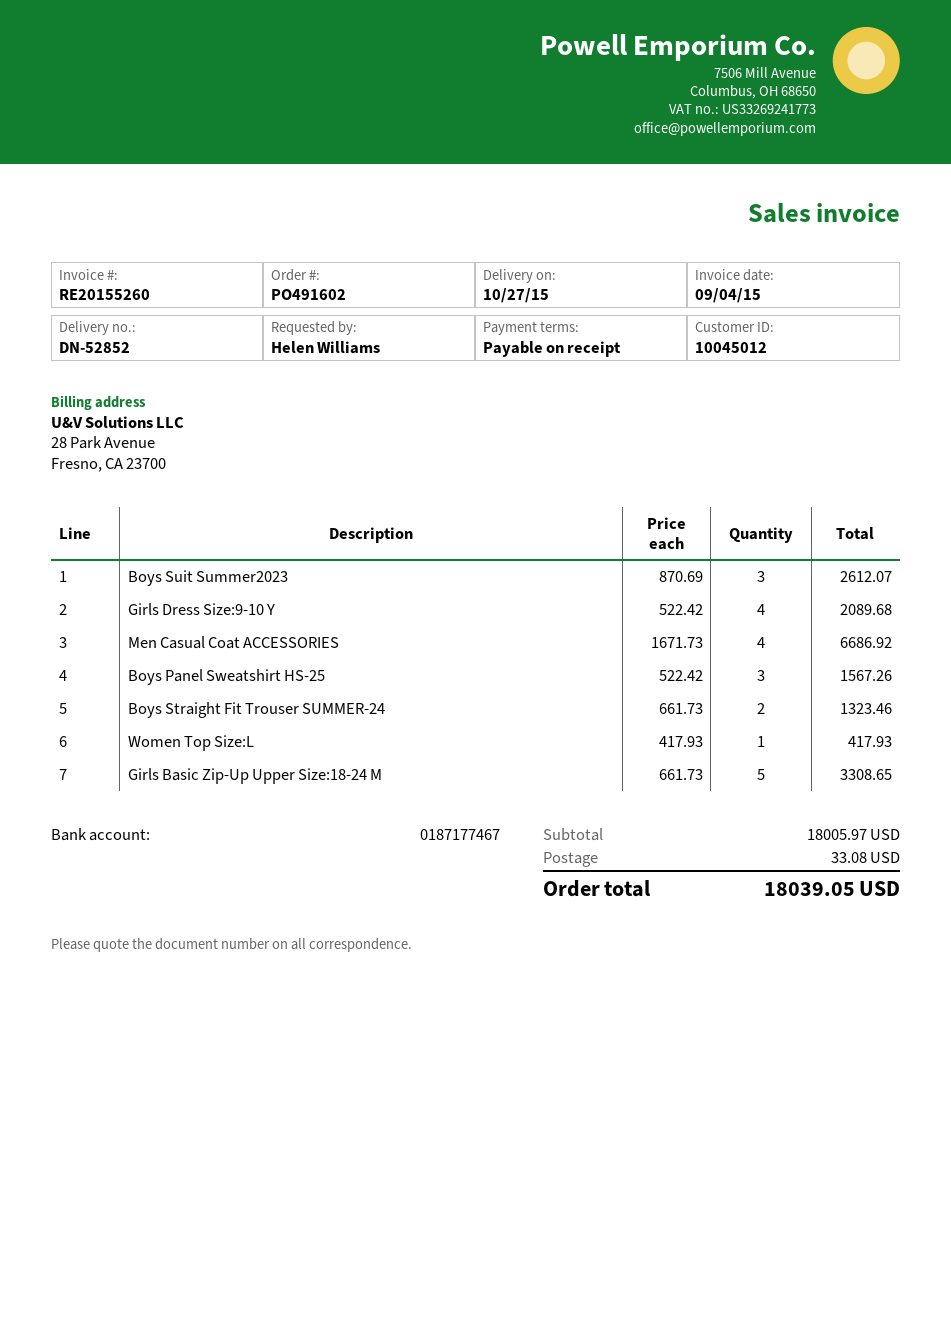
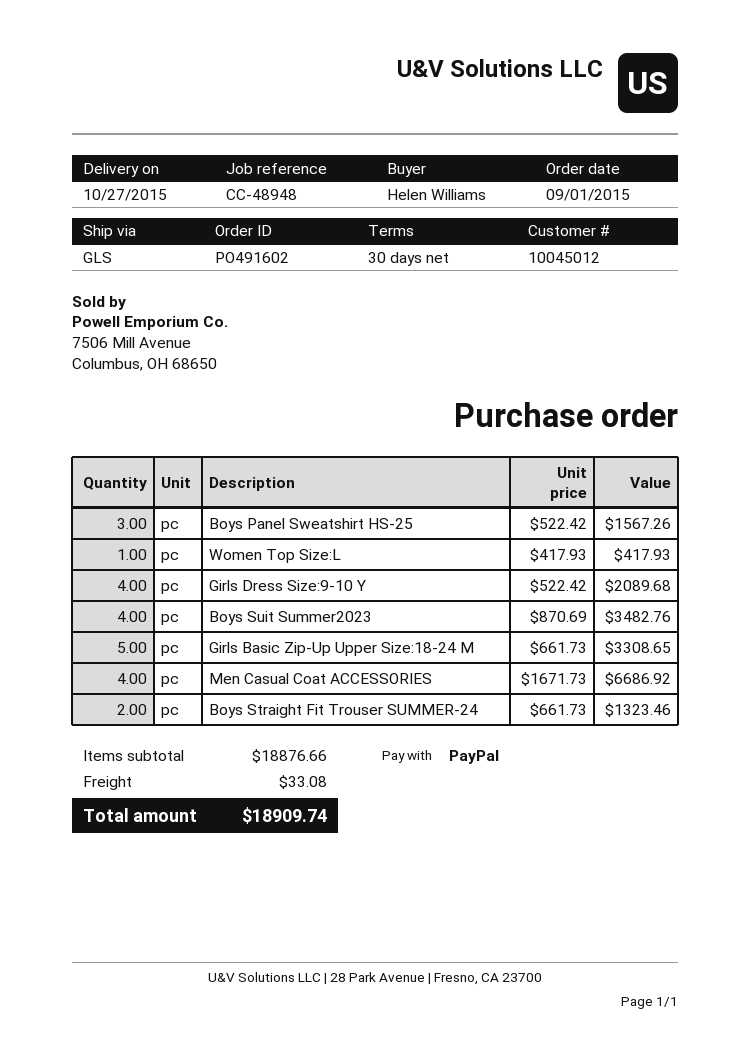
payment terms: on receipt -> 30 days
Boys Suit Summer2023: 3 x 870.69 = 2612.07 -> 4 x 870.69 = 3482.76
subtotal: 18005.97 -> 18876.66
total: 18039.05 -> 18909.74

